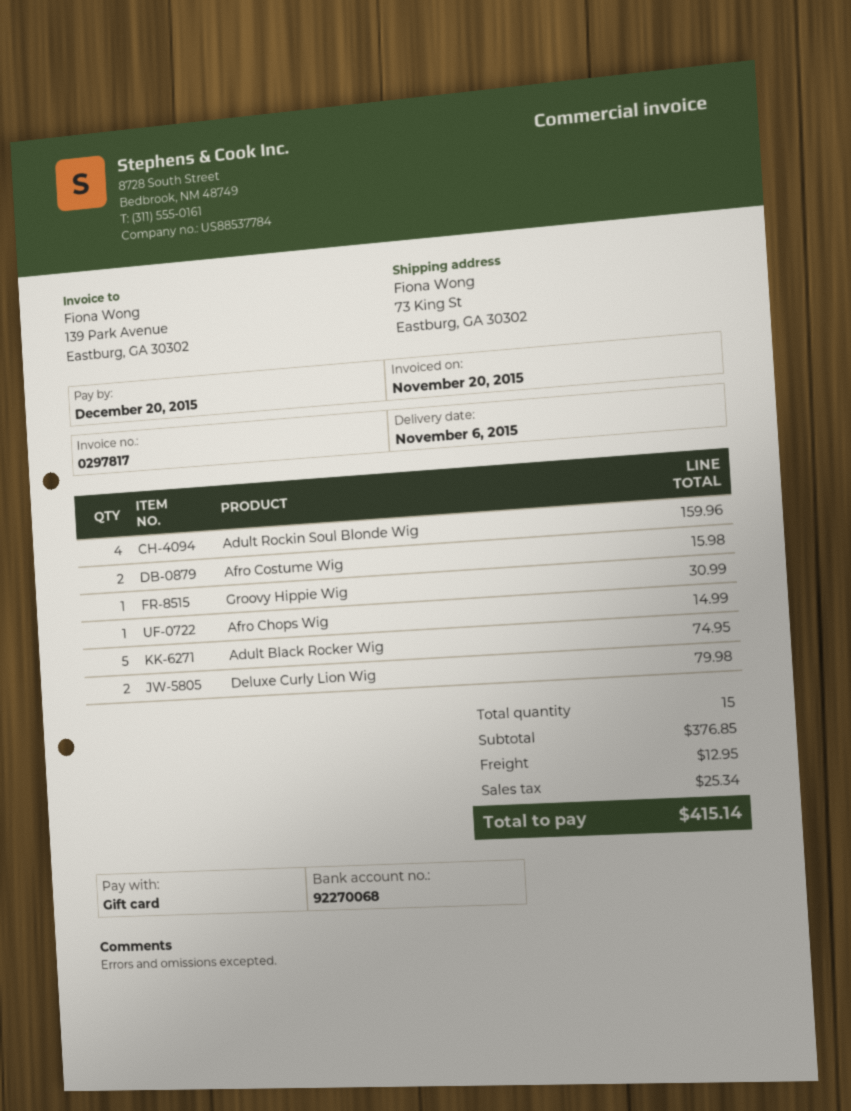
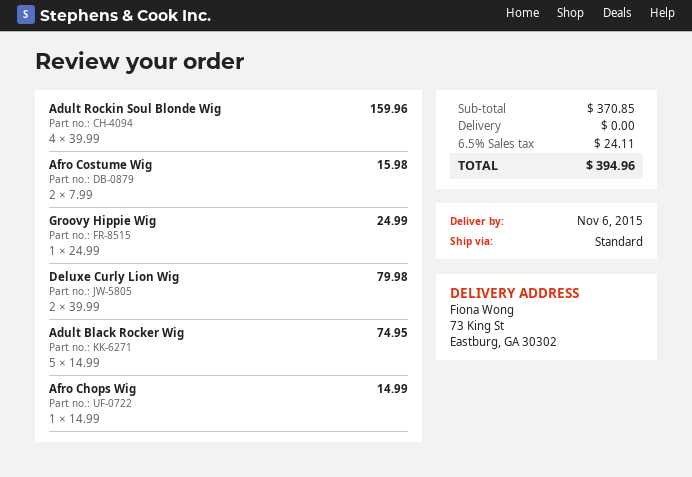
Groovy Hippie Wig: 1 for 30.99 -> 1 for 24.99
subtotal: 376.85 -> 370.85
shipping: 12.95 -> 0.00
tax: 25.34 -> 24.11
total: 415.14 -> 394.96

